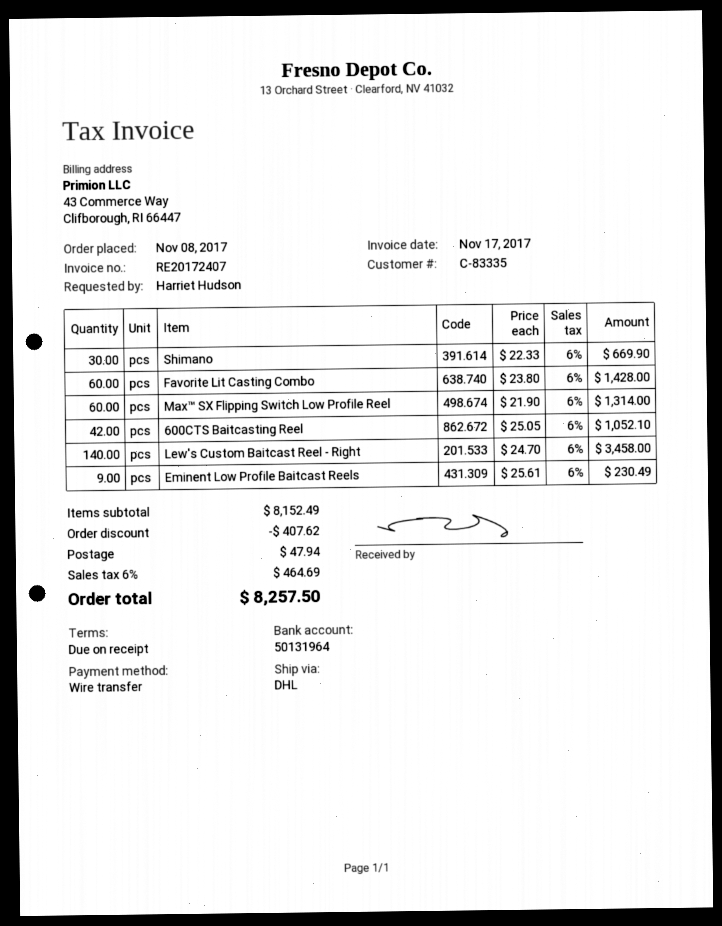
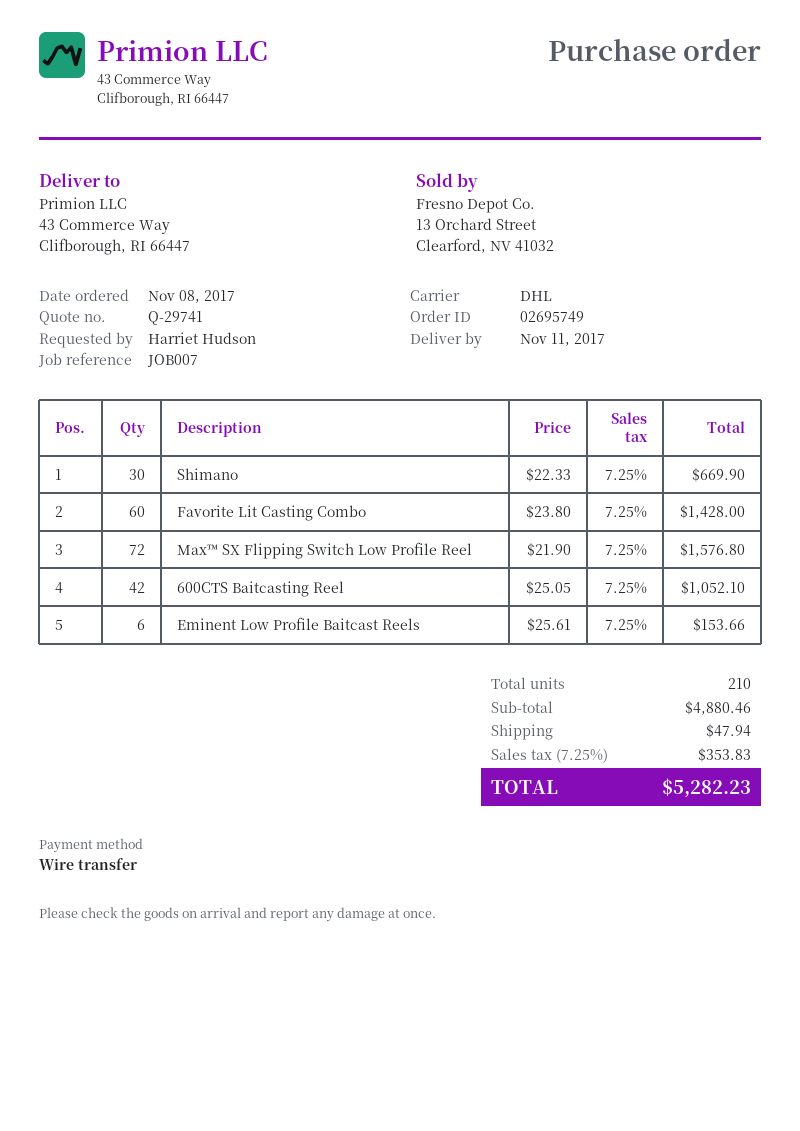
Max™ SX Flipping Switch Low Profile Reel: 60 x 21.90 = 1314.00 -> 72 x 21.90 = 1576.80
Lew's Custom Baitcast Reel - Right: 140 x 24.70 = 3458.00 -> none
Eminent Low Profile Baitcast Reels: 9 x 25.61 = 230.49 -> 6 x 25.61 = 153.66
subtotal: 8152.49 -> 4880.46
discount: 407.62 -> none
tax: 6% = 464.69 -> 7.25% = 353.83
total: 8257.50 -> 5282.23

